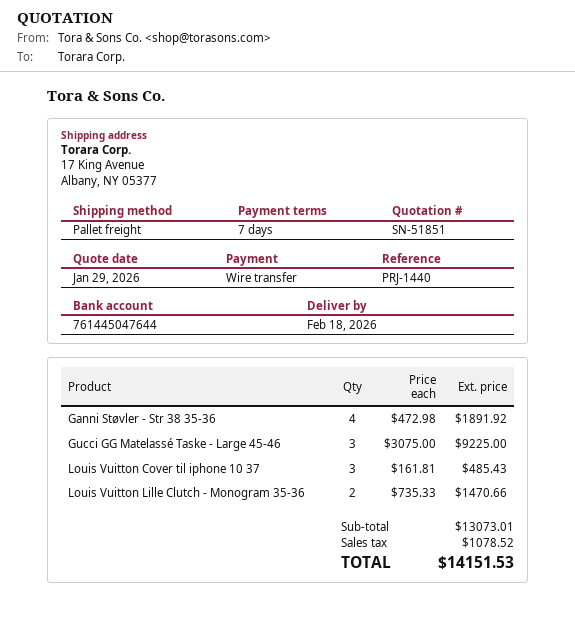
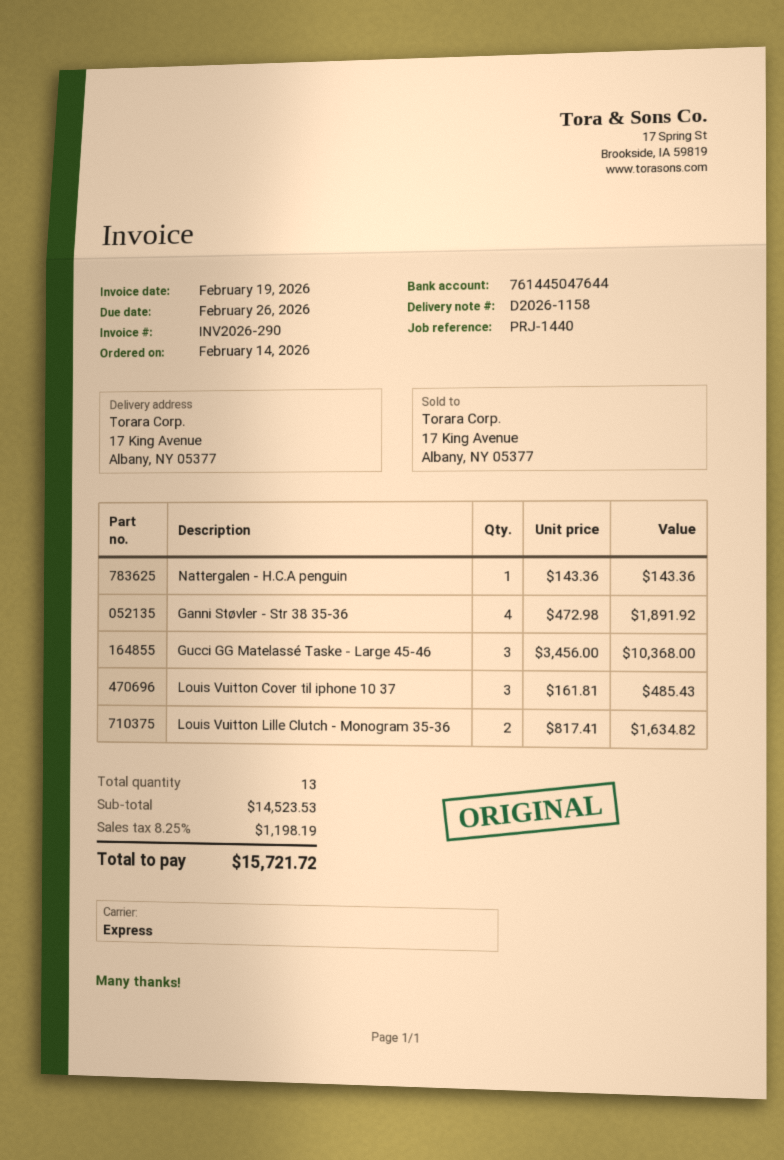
shipping method: pallet freight -> express
Gucci GG Matelassé Taske - Large 45-46: 3 x 3075.00 = 9225.00 -> 3 x 3456.00 = 10368.00
Louis Vuitton Lille Clutch - Monogram 35-36: 2 x 735.33 = 1470.66 -> 2 x 817.41 = 1634.82
Nattergalen - H.C.A penguin: none -> 1 x 143.36 = 143.36
subtotal: 13073.01 -> 14523.53
tax: 1078.52 -> 1198.19
total: 14151.53 -> 15721.72

